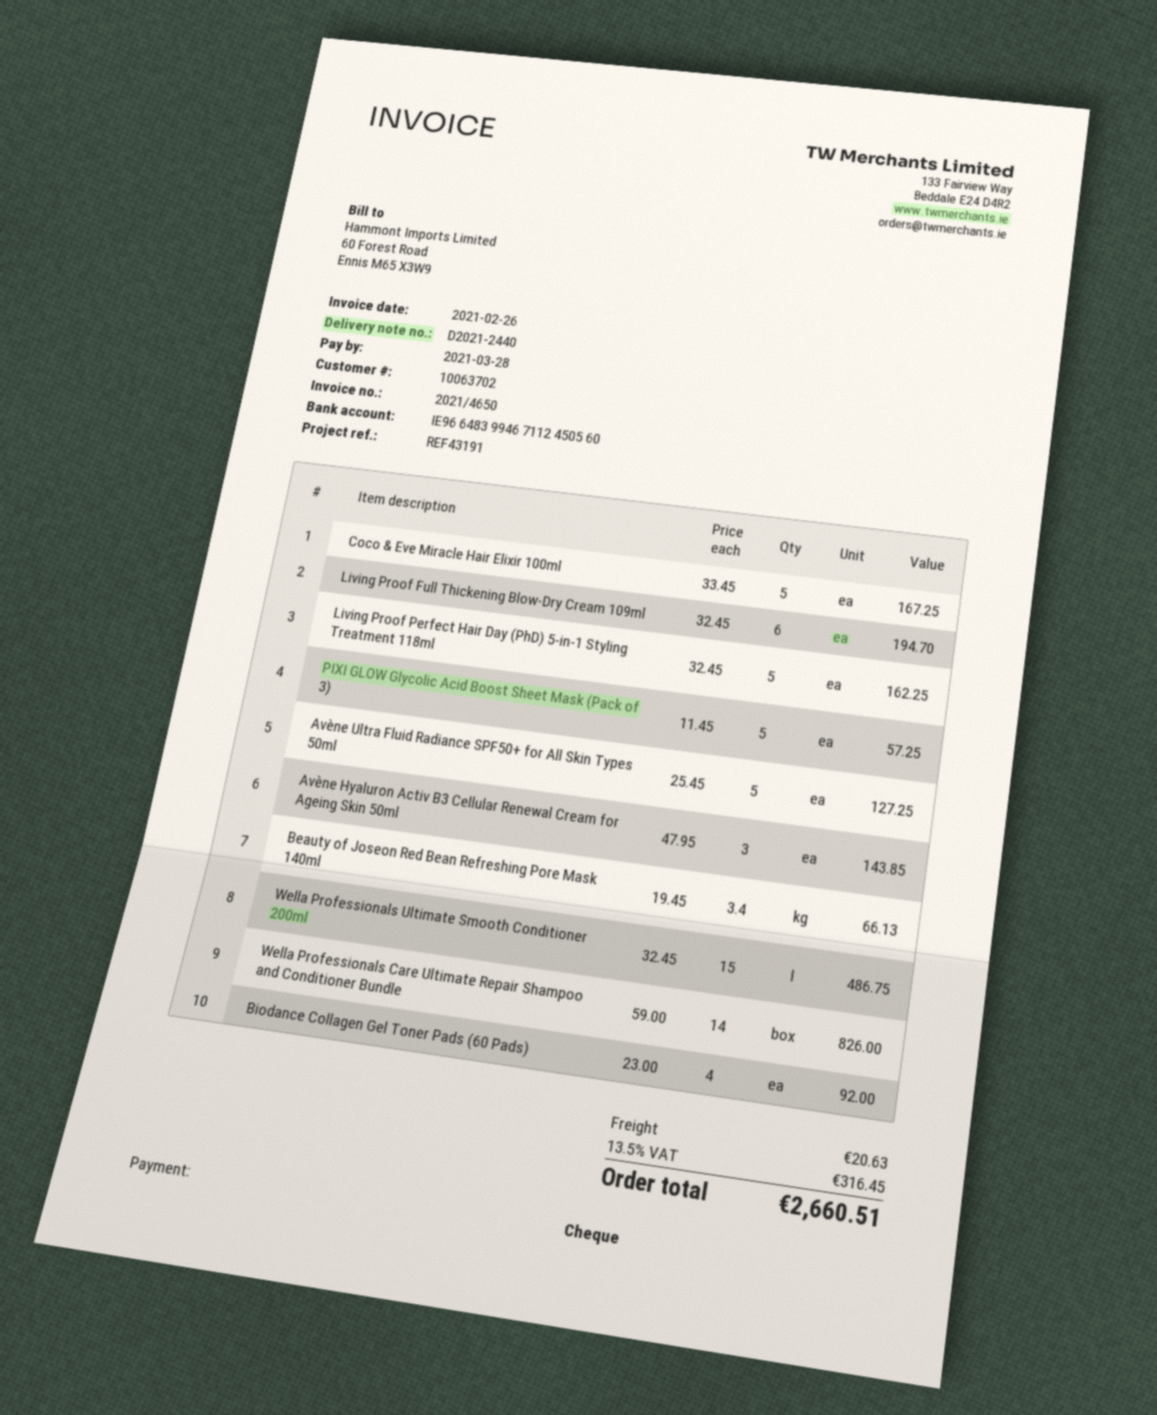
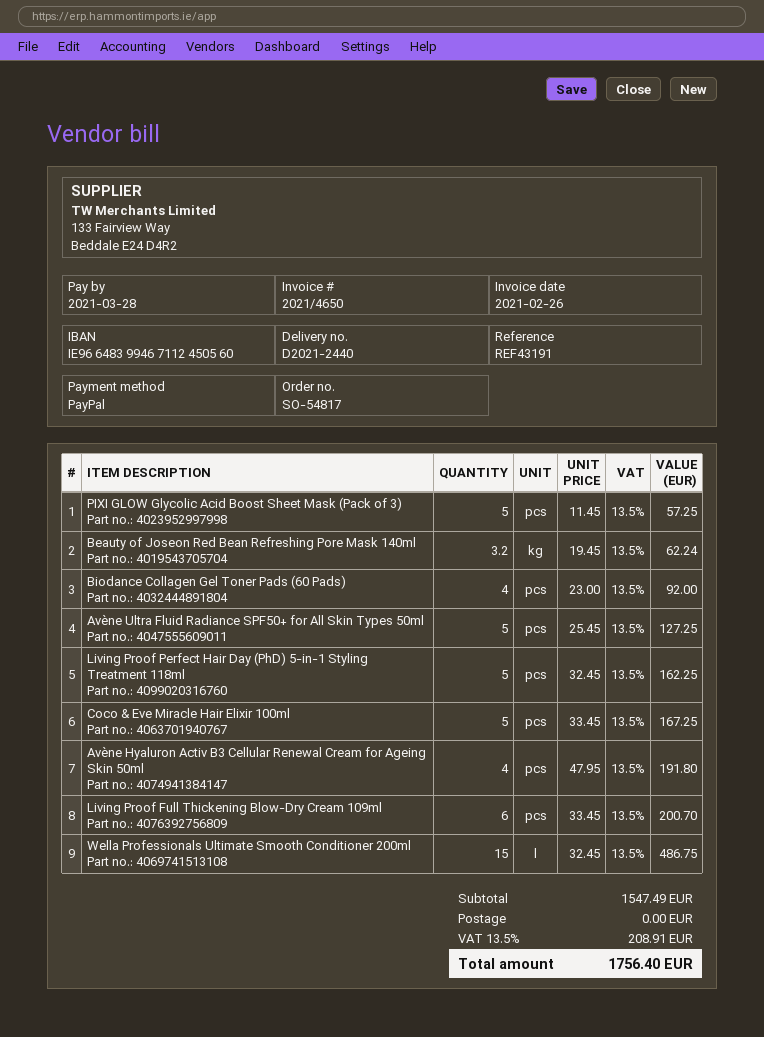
payment method: cheque -> PayPal
Living Proof Full Thickening Blow-Dry Cream 109ml: 6 x 32.45 = 194.70 -> 6 x 33.45 = 200.70
Avène Hyaluron Activ B3 Cellular Renewal Cream for Ageing Skin 50ml: 3 x 47.95 = 143.85 -> 4 x 47.95 = 191.80
Beauty of Joseon Red Bean Refreshing Pore Mask 140ml: 3.4 x 19.45 = 66.13 -> 3.2 x 19.45 = 62.24
Wella Professionals Care Ultimate Repair Shampoo and Conditioner Bundle: 14 x 59.00 = 826.00 -> none
shipping: 20.63 -> 0.00
tax: 13.5% = 316.45 -> 13.5% = 208.91
total: 2660.51 -> 1756.40

